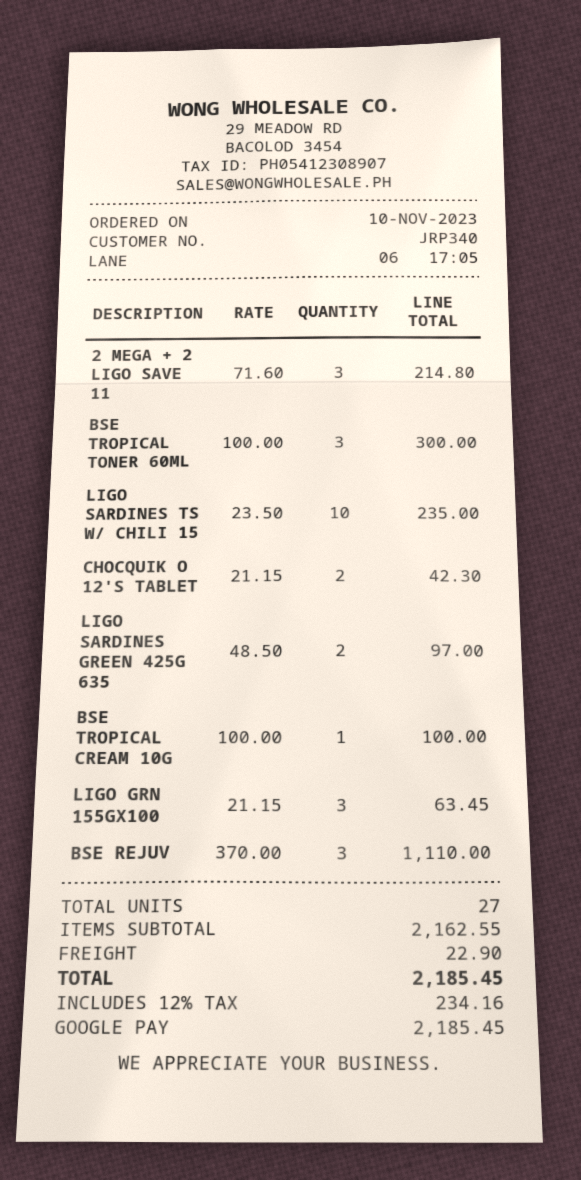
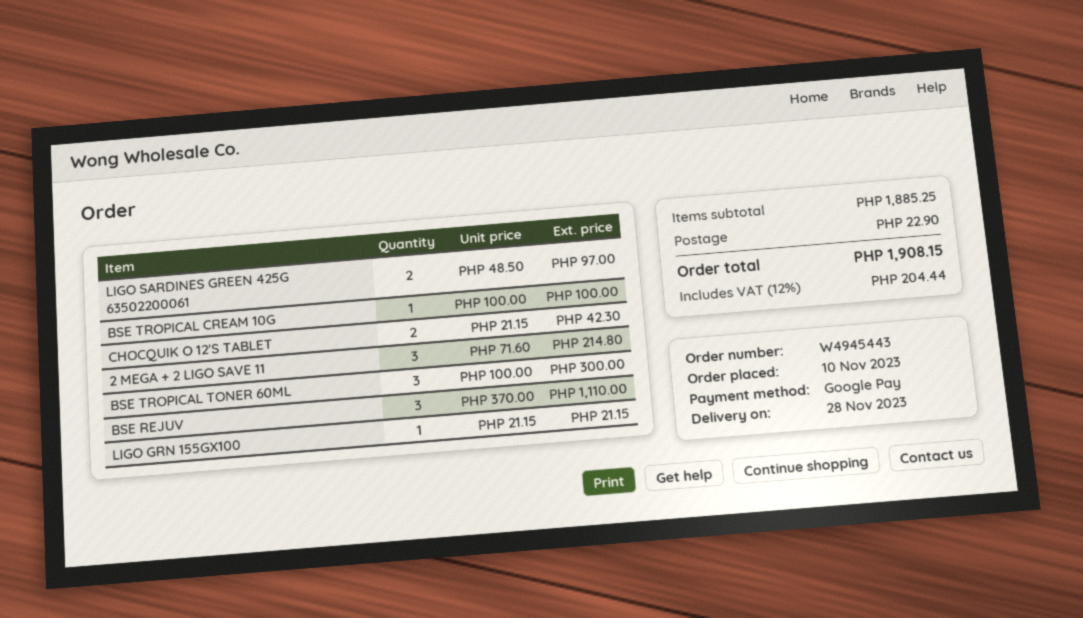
LIGO SARDINES TS W/ CHILI 15: 10 x 23.50 = 235.00 -> none
LIGO GRN 155GX100: 3 x 21.15 = 63.45 -> 1 x 21.15 = 21.15
subtotal: 2162.55 -> 1885.25
tax: 12% = 234.16 -> 12% = 204.44
total: 2185.45 -> 1908.15

